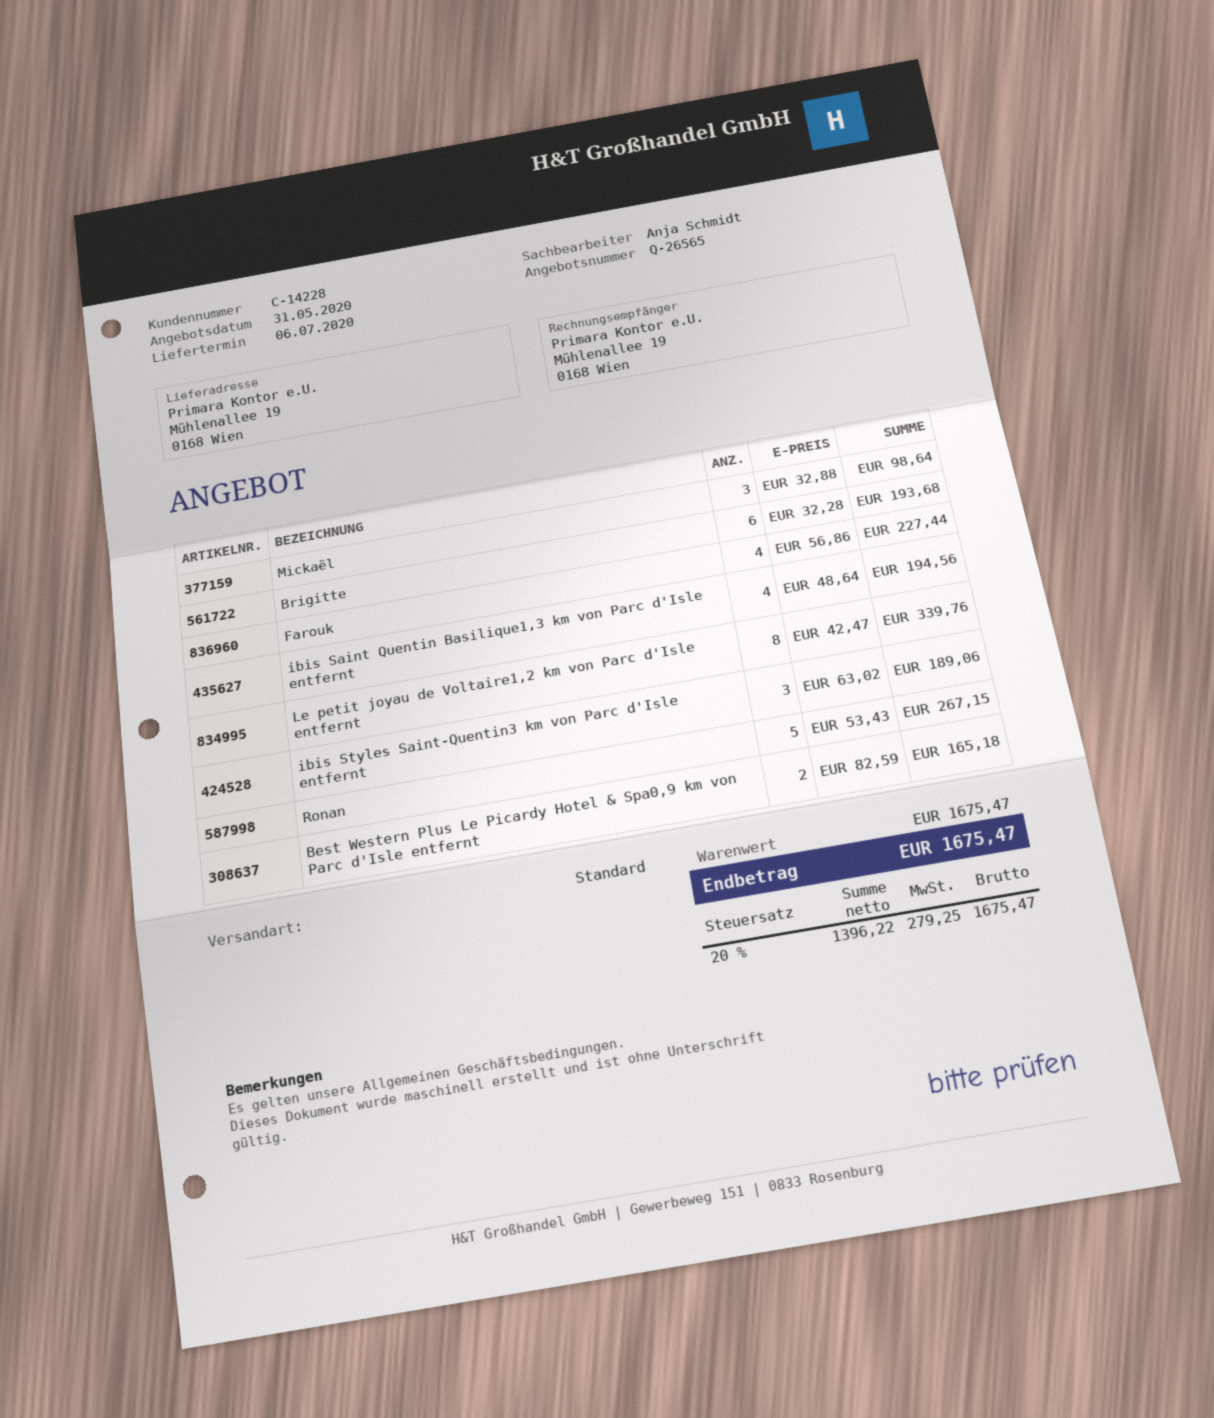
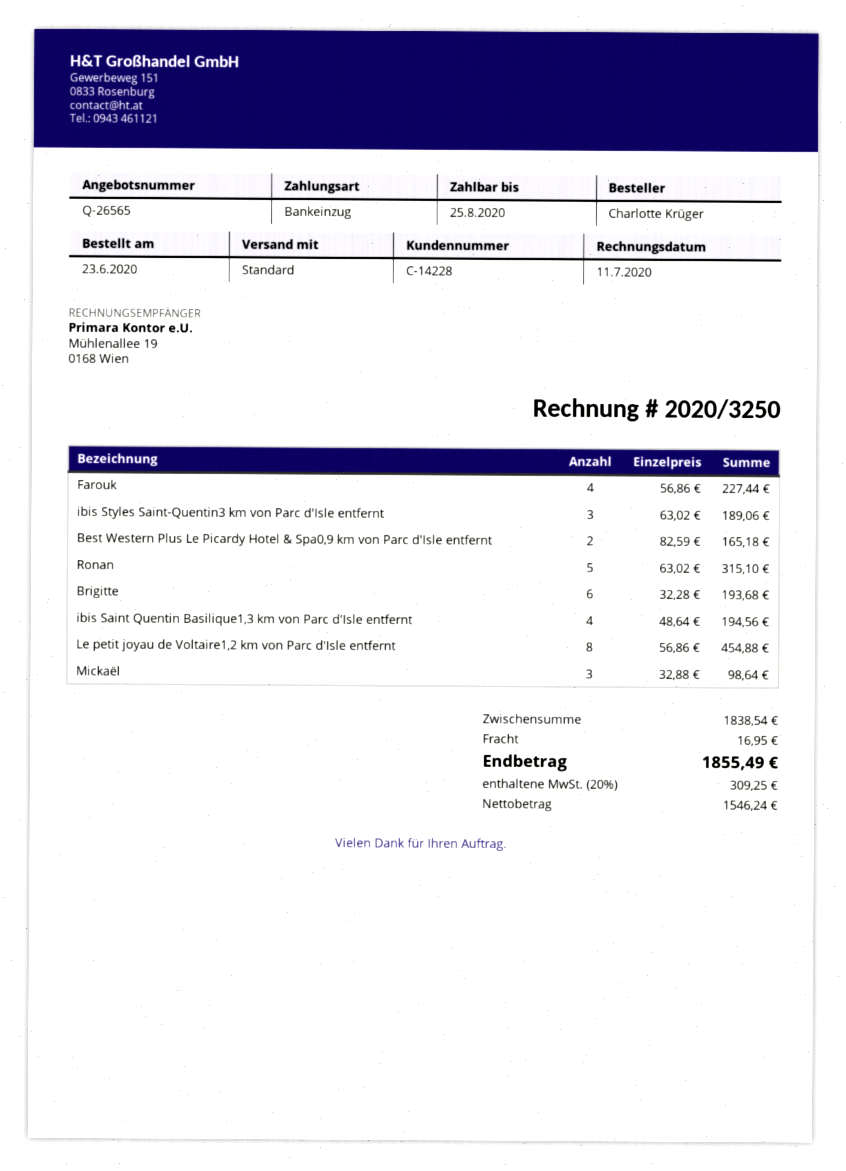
Le petit joyau de Voltaire1,2 km von Parc d'Isle entfernt: 8 x 42.47 = 339.76 -> 8 x 56.86 = 454.88
Ronan: 5 x 53.43 = 267.15 -> 5 x 63.02 = 315.10
subtotal: 1675.47 -> 1838.54
shipping: none -> 16.95
net: 1396.22 -> 1546.24
tax: 20% = 279.25 -> 20% = 309.25
total: 1675.47 -> 1855.49

